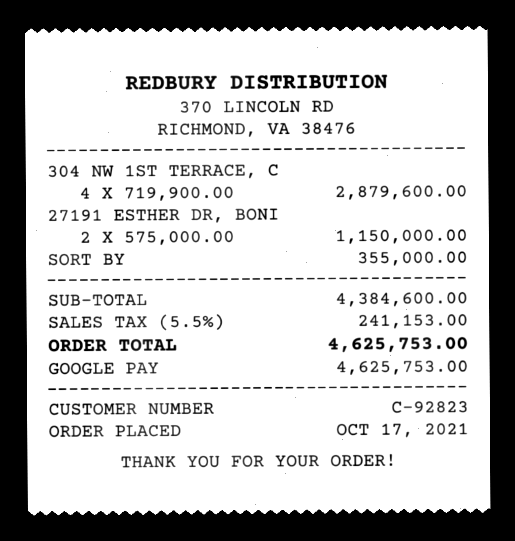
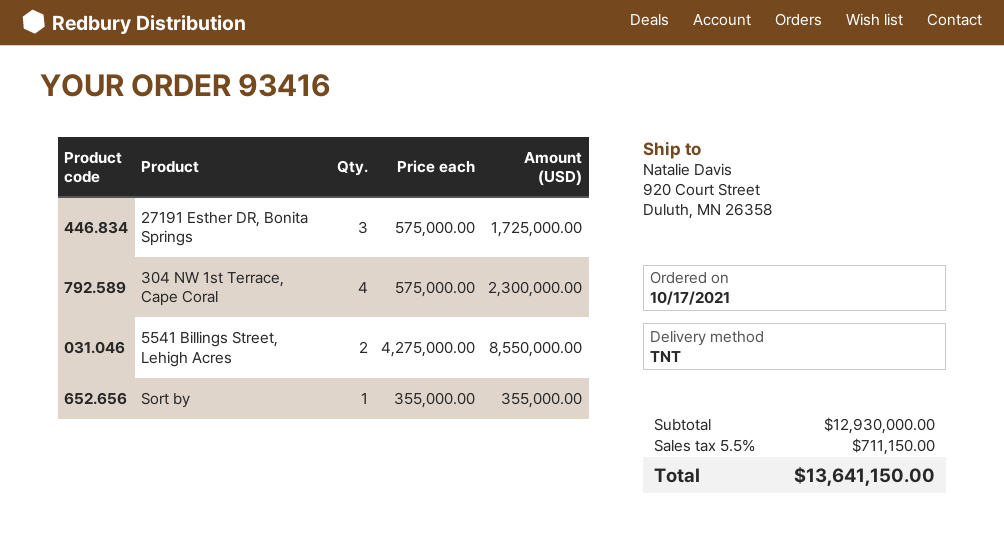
304 NW 1ST TERRACE, C: 4 x 719900.00 = 2879600.00 -> 4 x 575000.00 = 2300000.00
27191 ESTHER DR, BONI: 2 x 575000.00 = 1150000.00 -> 3 x 575000.00 = 1725000.00
5541 Billings Street, Lehigh Acres: none -> 2 x 4275000.00 = 8550000.00
subtotal: 4384600.00 -> 12930000.00
tax: 5.5% = 241153.00 -> 5.5% = 711150.00
total: 4625753.00 -> 13641150.00

